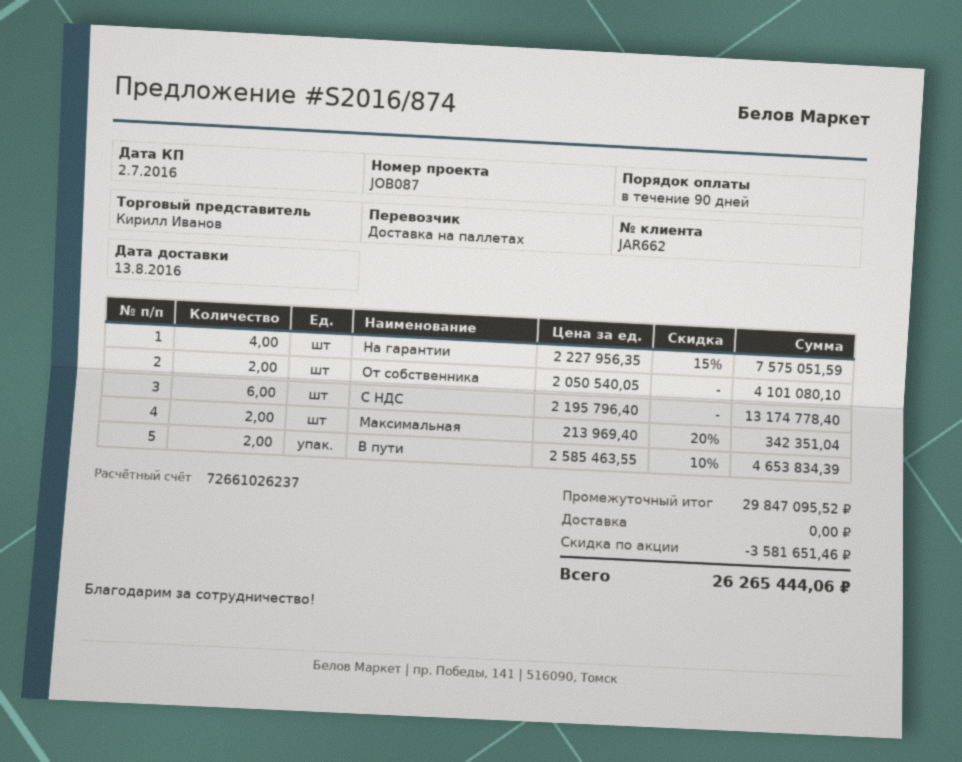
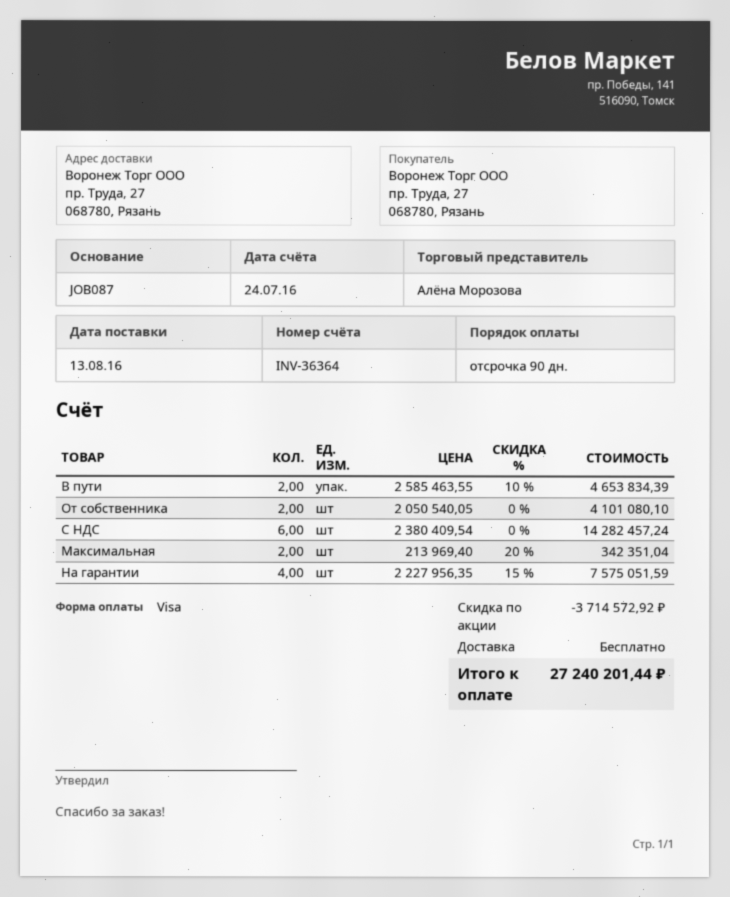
sales rep: Кирилл Иванов -> Алёна Морозова
С НДС: 6 x 2195796.40 = 13174778.40 -> 6 x 2380409.54 = 14282457.24
discount: 3581651.46 -> 3714572.92
total: 26265444.06 -> 27240201.44

